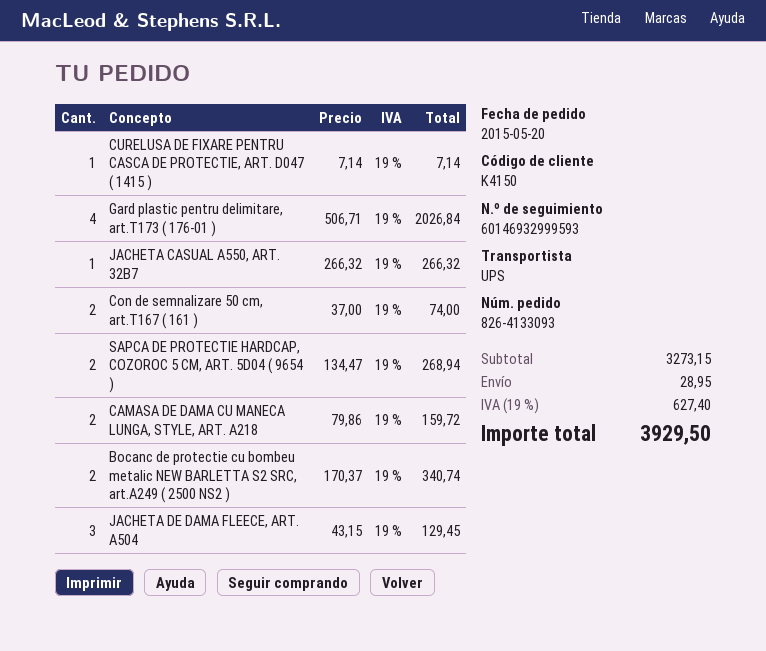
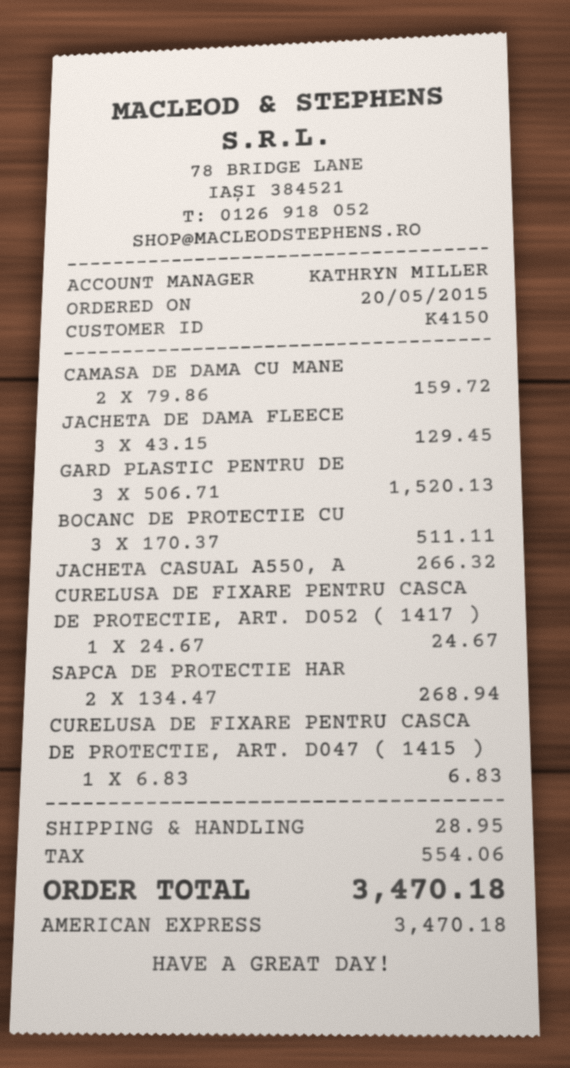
CURELUSA DE FIXARE PENTRU CASCA DE PROTECTIE, ART. D047 ( 1415 ): 1 x 7.14 = 7.14 -> 1 x 6.83 = 6.83
Gard plastic pentru delimitare, art.T173 ( 176-01 ): 4 x 506.71 = 2026.84 -> 3 x 506.71 = 1520.13
Con de semnalizare 50 cm, art.T167 ( 161 ): 2 x 37.00 = 74.00 -> none
Bocanc de protectie cu bombeu metalic NEW BARLETTA S2 SRC, art.A249 ( 2500 NS2 ): 2 x 170.37 = 340.74 -> 3 x 170.37 = 511.11
CURELUSA DE FIXARE PENTRU CASCA DE PROTECTIE, ART. D052 ( 1417 ): none -> 1 x 24.67 = 24.67
tax: 627.40 -> 554.06
total: 3929.50 -> 3470.18

